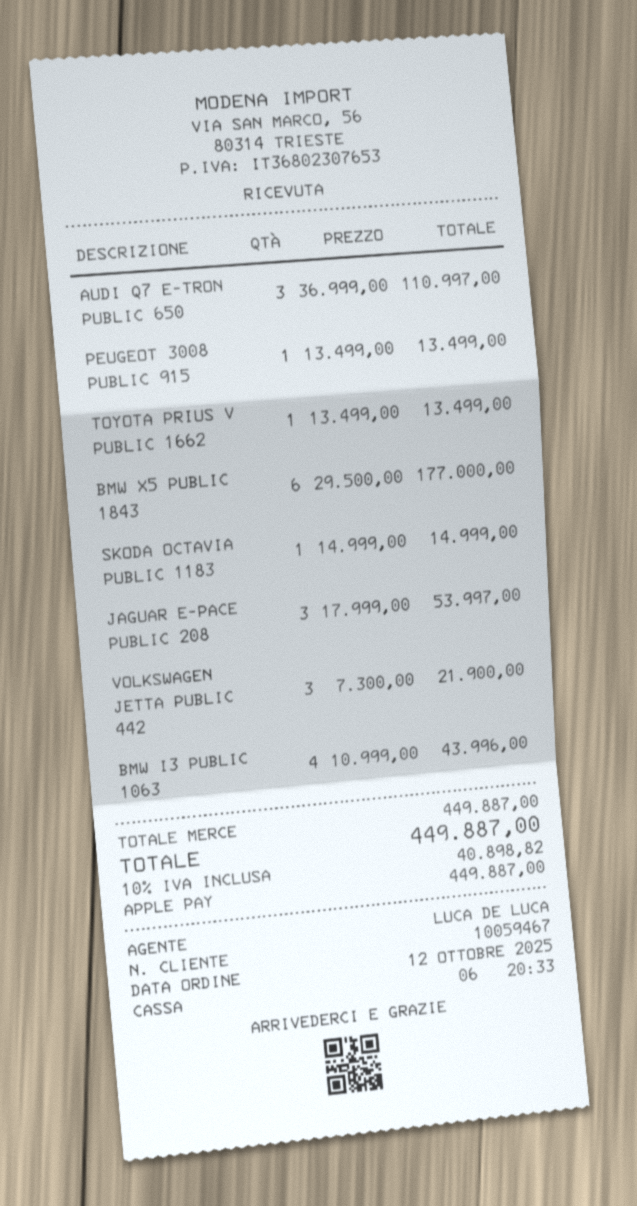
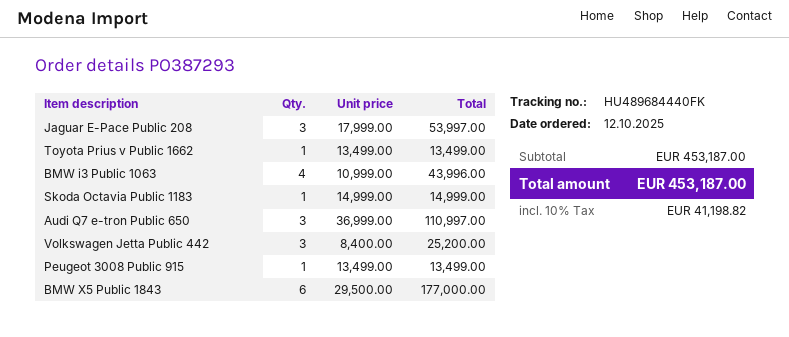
VOLKSWAGEN JETTA PUBLIC 442: 3 x 7300.00 = 21900.00 -> 3 x 8400.00 = 25200.00
subtotal: 449887.00 -> 453187.00
tax: 10% = 40898.82 -> 10% = 41198.82
total: 449887.00 -> 453187.00

